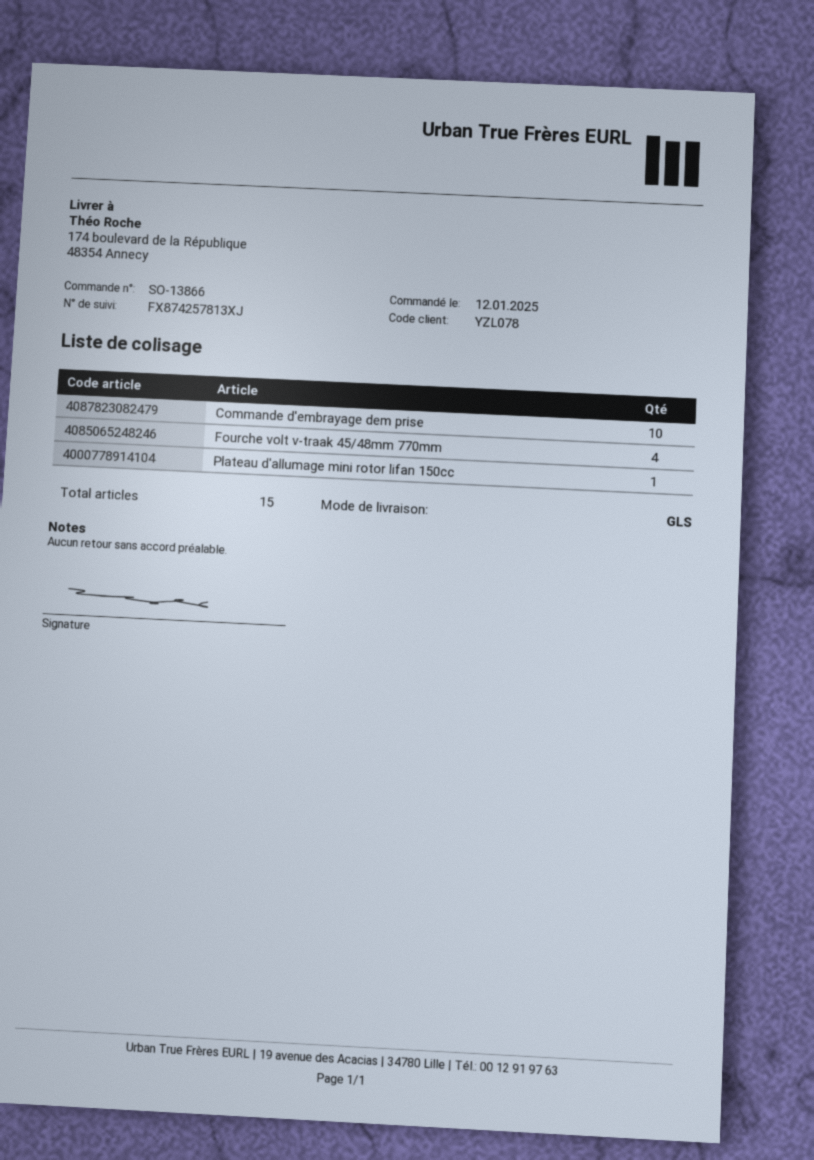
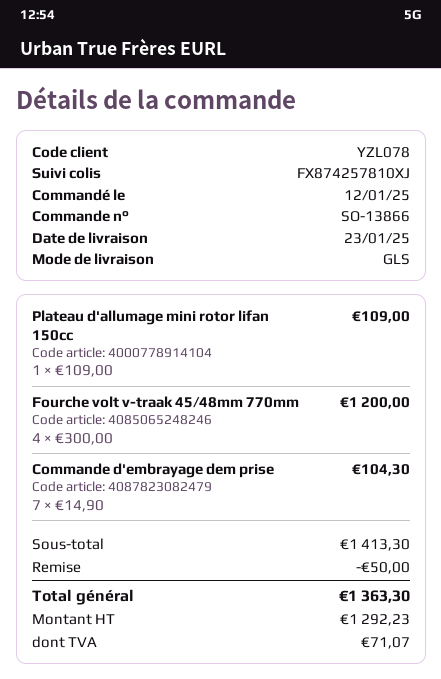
tracking number: FX874257813XJ -> FX874257810XJ
Commande d'embrayage dem prise: 10 -> 7

